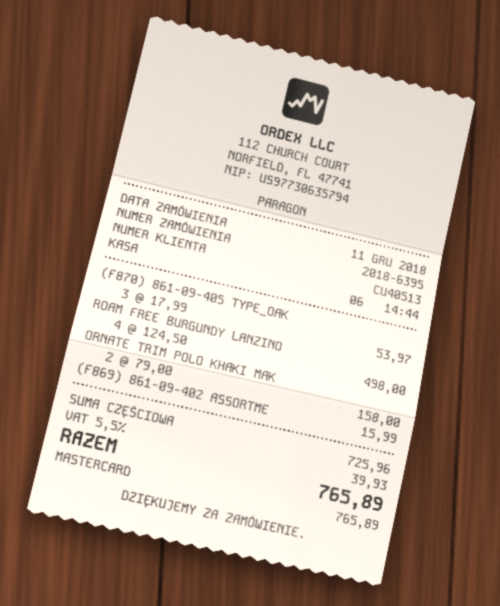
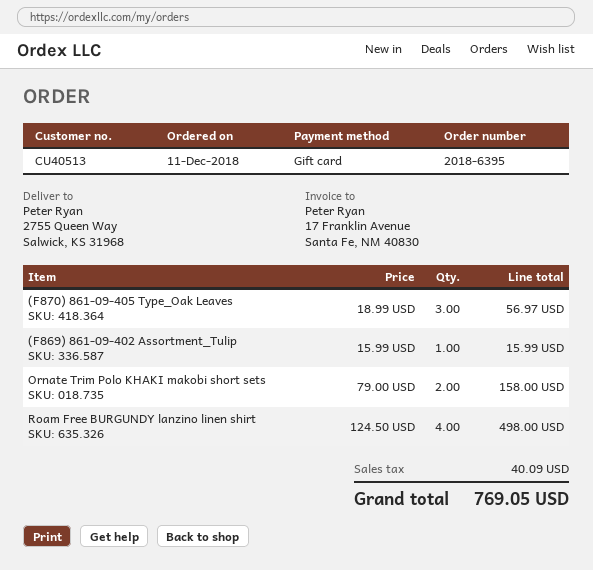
payment method: Mastercard -> gift card
(F870) 861-09-405 TYPE_OAK: 3 x 17.99 = 53.97 -> 3 x 18.99 = 56.97
tax: 39.93 -> 40.09
total: 765.89 -> 769.05

